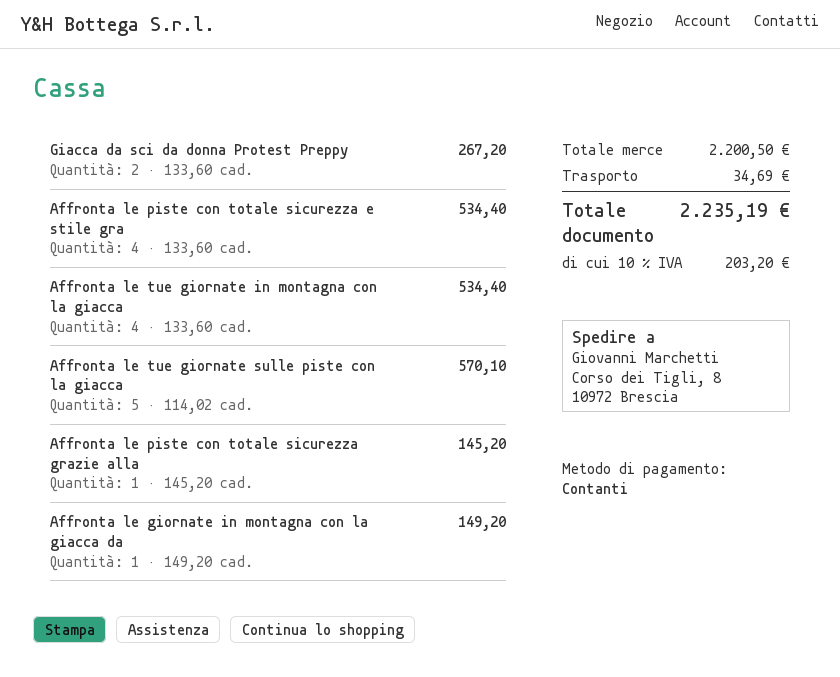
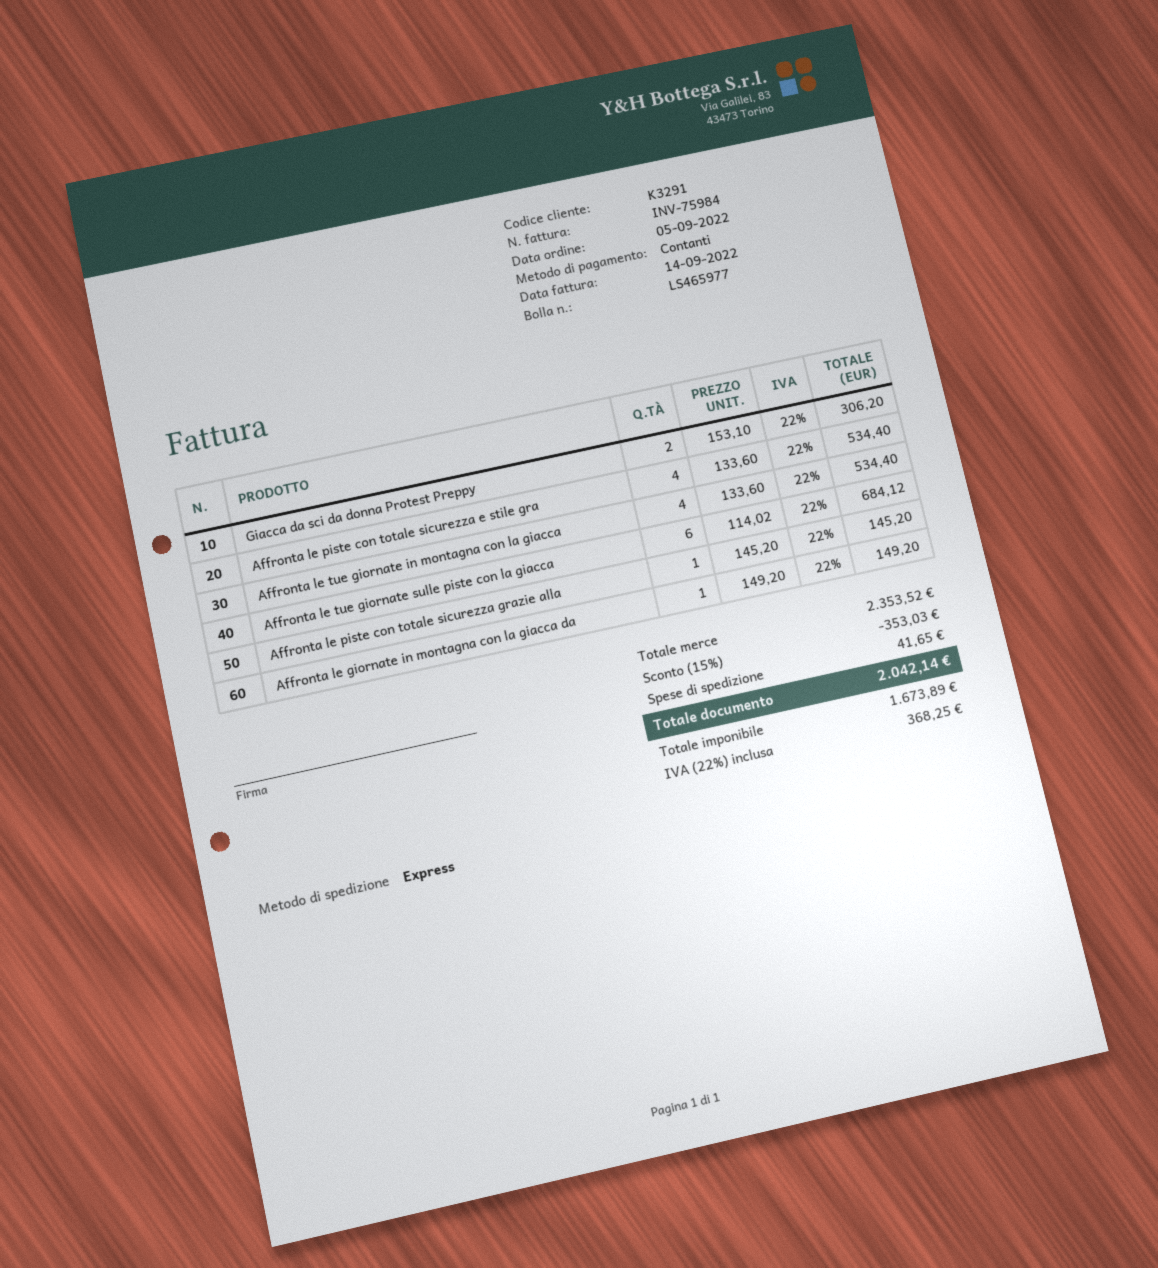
Giacca da sci da donna Protest Preppy: 2 x 133.60 = 267.20 -> 2 x 153.10 = 306.20
Affronta le tue giornate sulle piste con la giacca: 5 x 114.02 = 570.10 -> 6 x 114.02 = 684.12
subtotal: 2200.50 -> 2353.52
discount: none -> 15% = 353.03
shipping: 34.69 -> 41.65
tax: 10% = 203.20 -> 22% = 368.25
total: 2235.19 -> 2042.14

